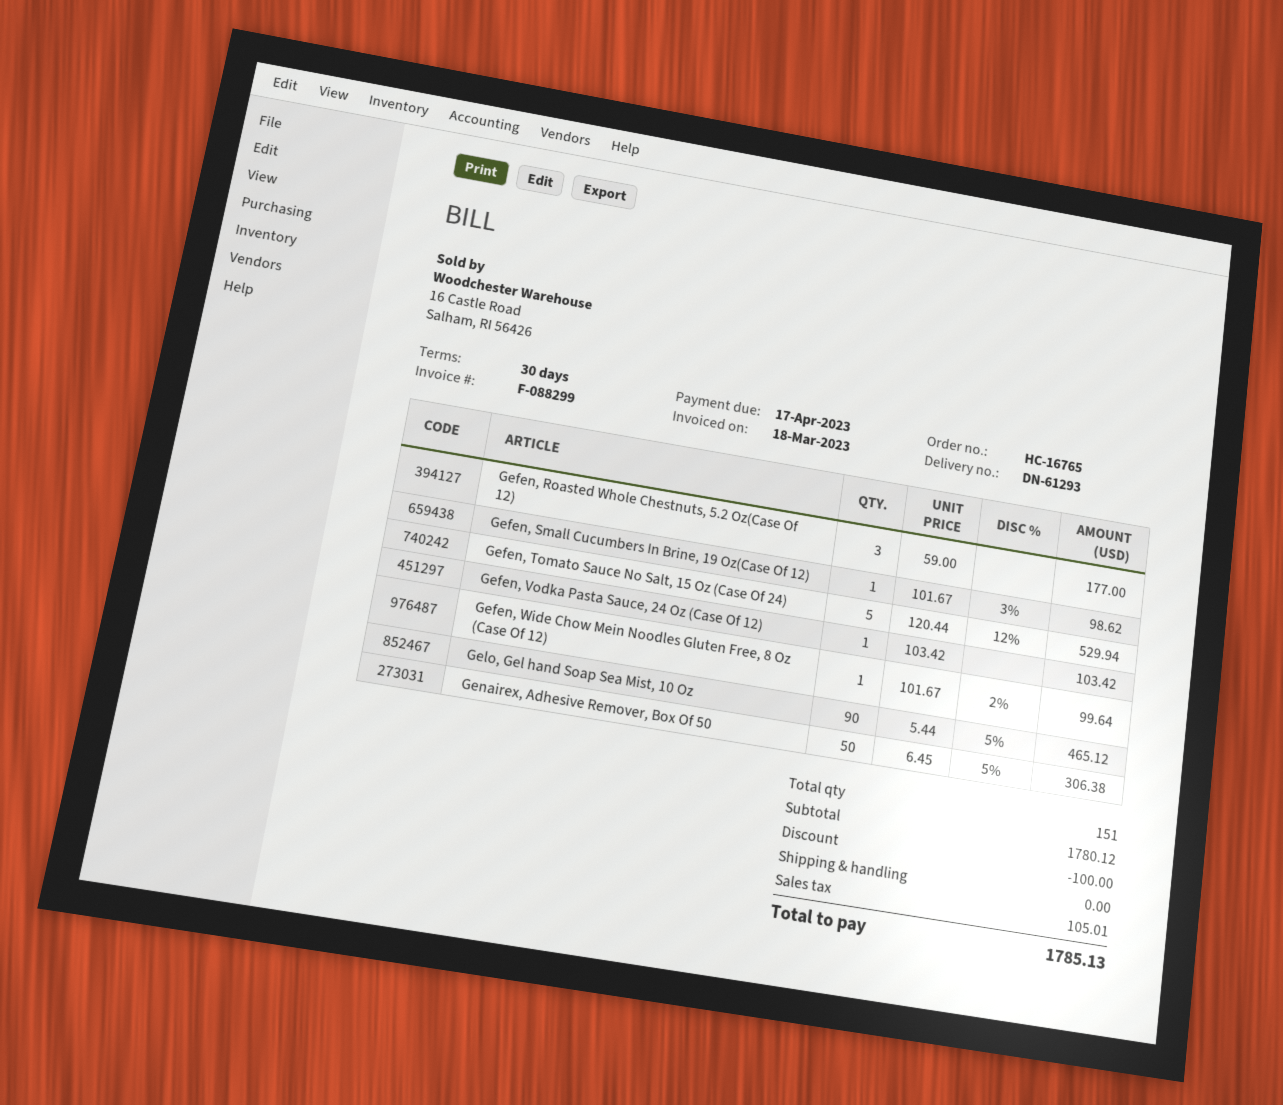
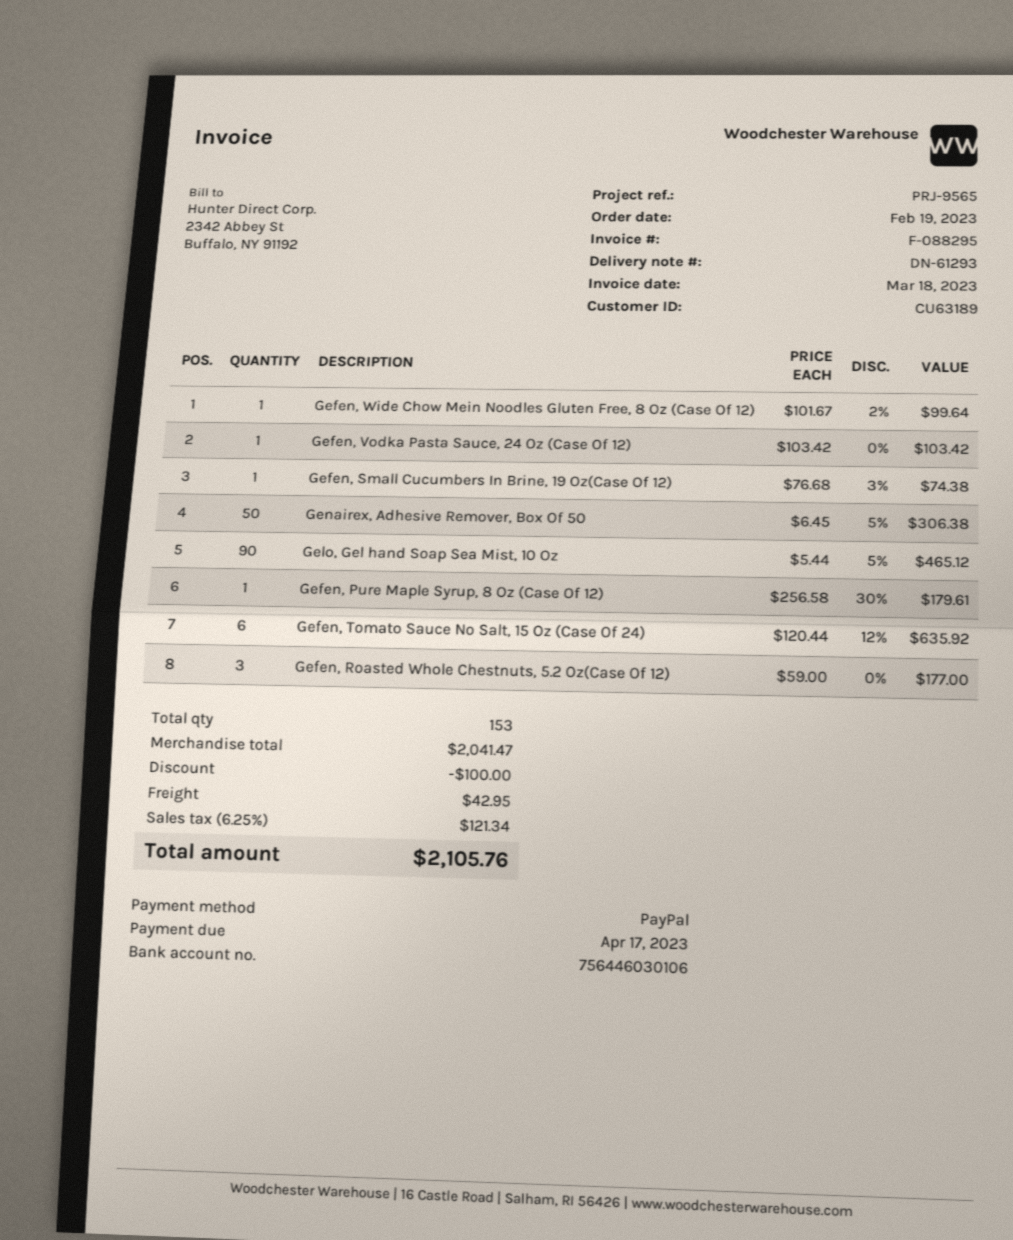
invoice number: F-088299 -> F-088295
Gefen, Small Cucumbers In Brine, 19 Oz(Case Of 12): 1 x 101.67 - 3% = 98.62 -> 1 x 76.68 - 3% = 74.38
Gefen, Tomato Sauce No Salt, 15 Oz (Case Of 24): 5 x 120.44 - 12% = 529.94 -> 6 x 120.44 - 12% = 635.92
Gefen, Pure Maple Syrup, 8 Oz (Case Of 12): none -> 1 x 256.58 - 30% = 179.61
total quantity: 151 -> 153
subtotal: 1780.12 -> 2041.47
shipping: 0.00 -> 42.95
tax: 105.01 -> 121.34
total: 1785.13 -> 2105.76

